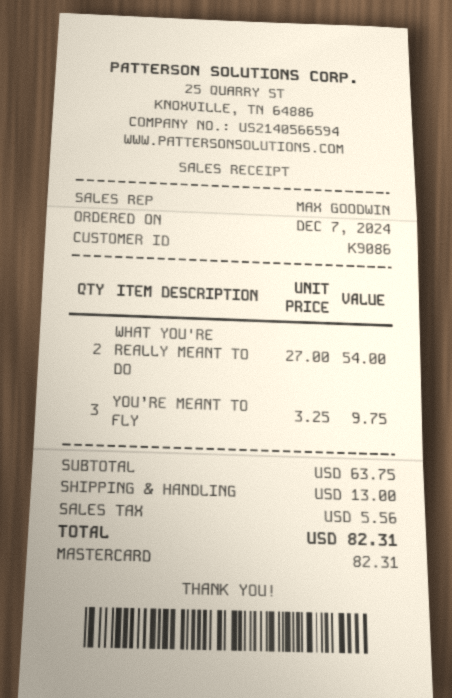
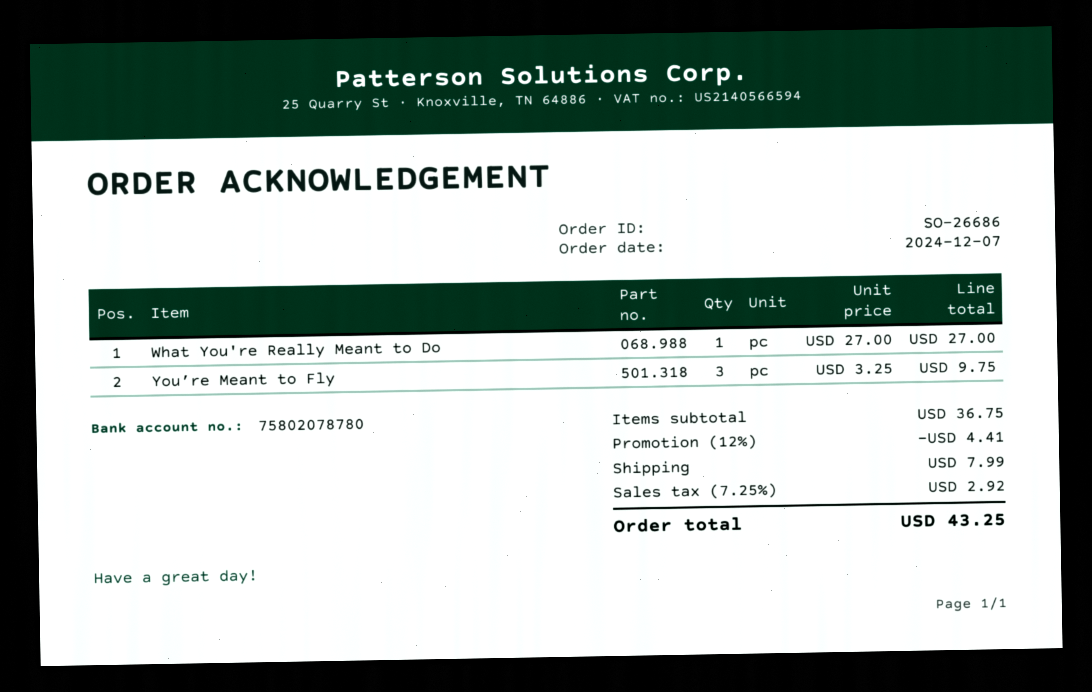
WHAT YOU'RE REALLY MEANT TO DO: 2 x 27.00 = 54.00 -> 1 x 27.00 = 27.00
subtotal: 63.75 -> 36.75
discount: none -> 12% = 4.41
shipping: 13.00 -> 7.99
tax: 5.56 -> 2.92
total: 82.31 -> 43.25

